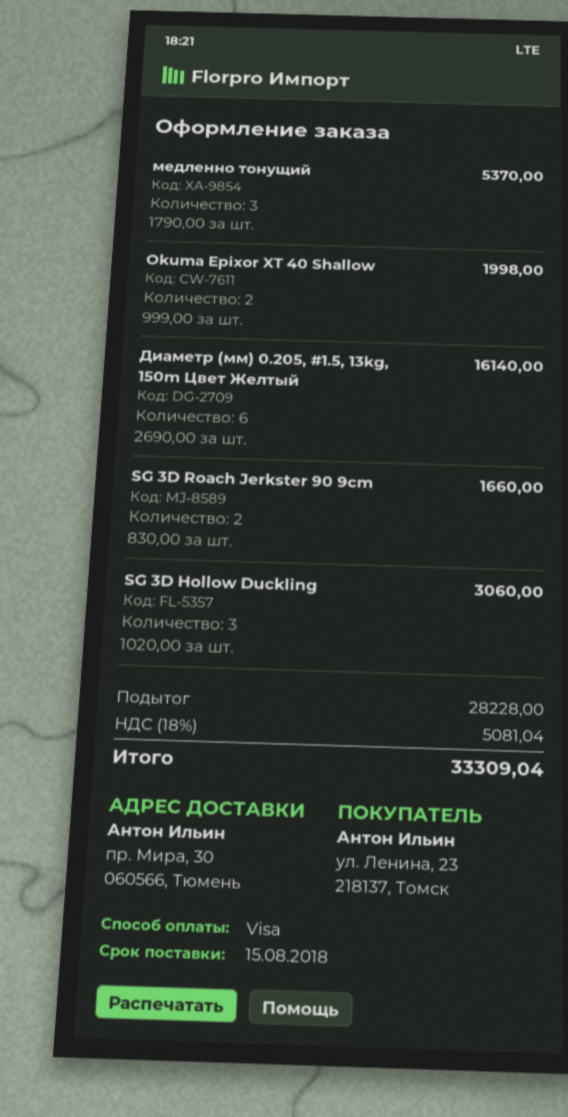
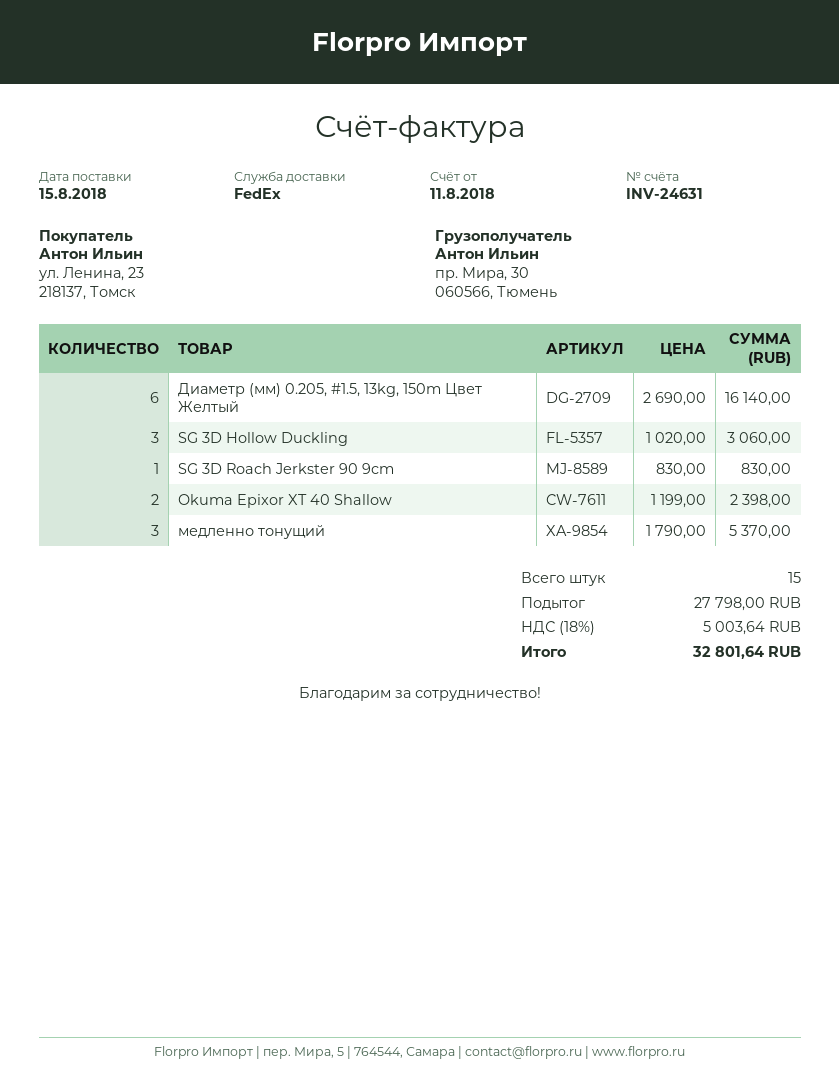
Okuma Epixor XT 40 Shallow: 2 x 999.00 = 1998.00 -> 2 x 1199.00 = 2398.00
SG 3D Roach Jerkster 90 9cm: 2 x 830.00 = 1660.00 -> 1 x 830.00 = 830.00
subtotal: 28228.00 -> 27798.00
tax: 18% = 5081.04 -> 18% = 5003.64
total: 33309.04 -> 32801.64

